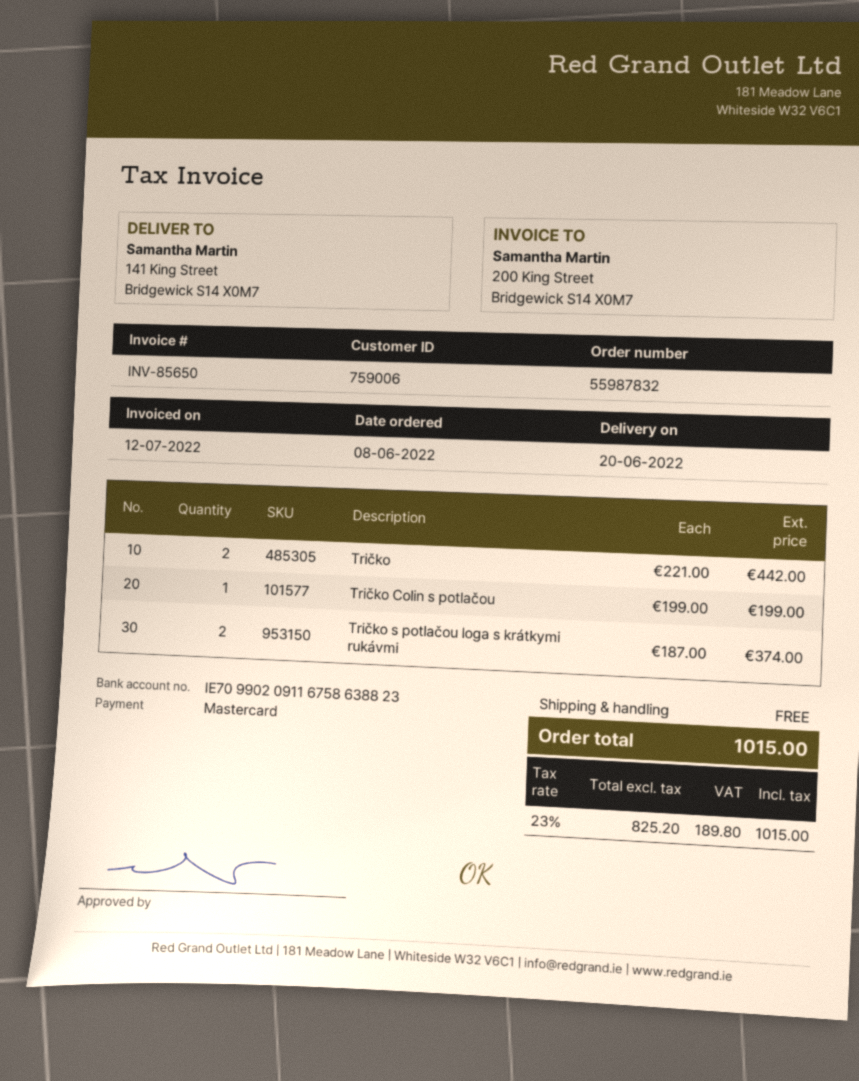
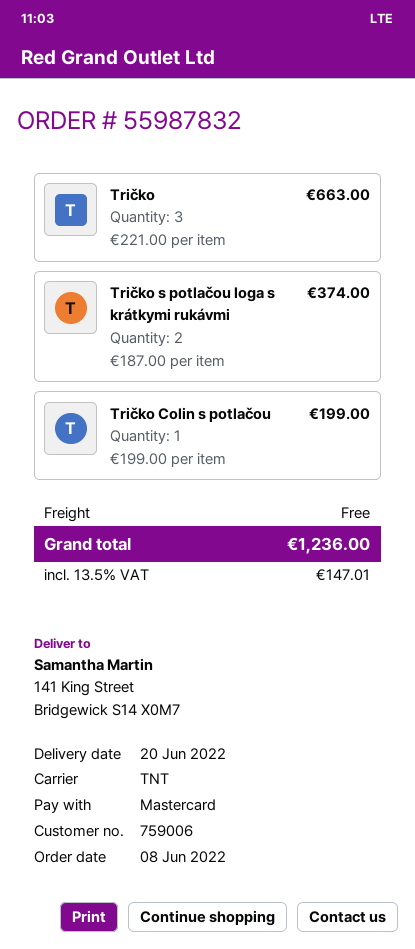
Tričko: 2 x 221.00 = 442.00 -> 3 x 221.00 = 663.00
tax: 23% = 189.80 -> 13.5% = 147.01
total: 1015.00 -> 1236.00

